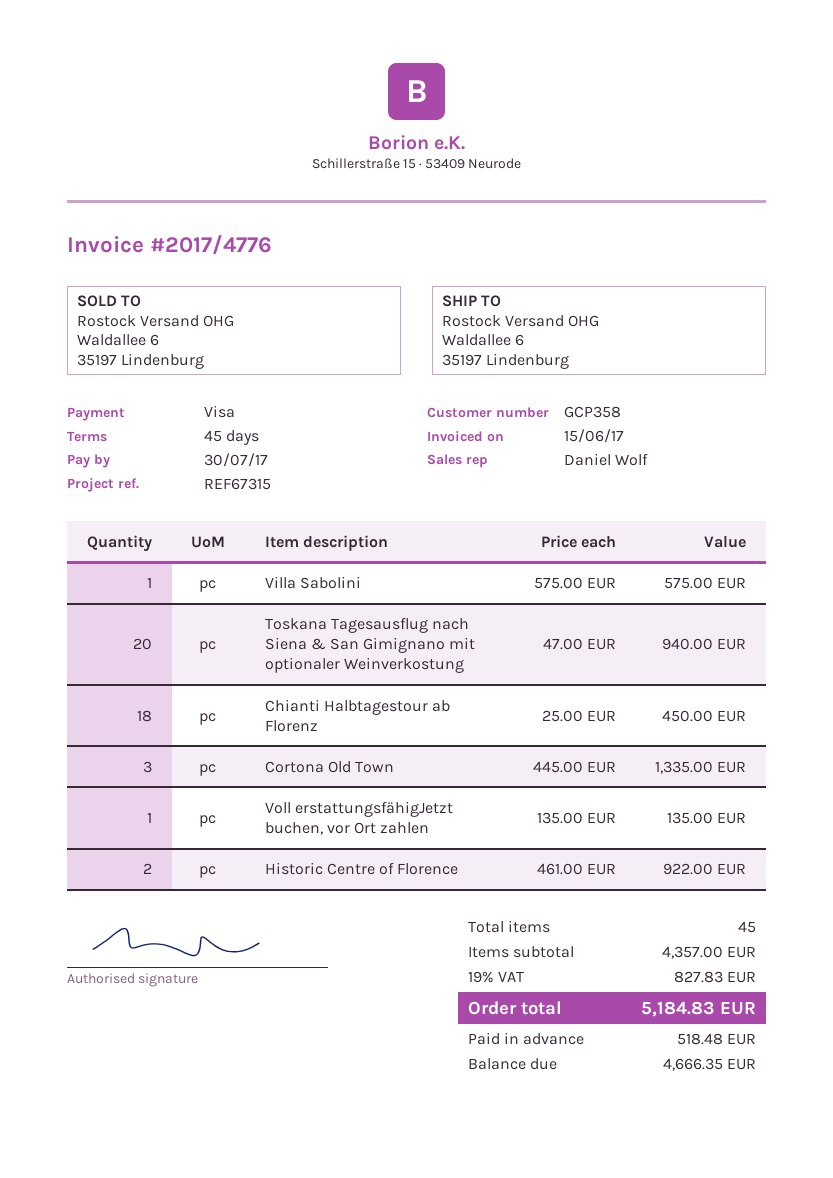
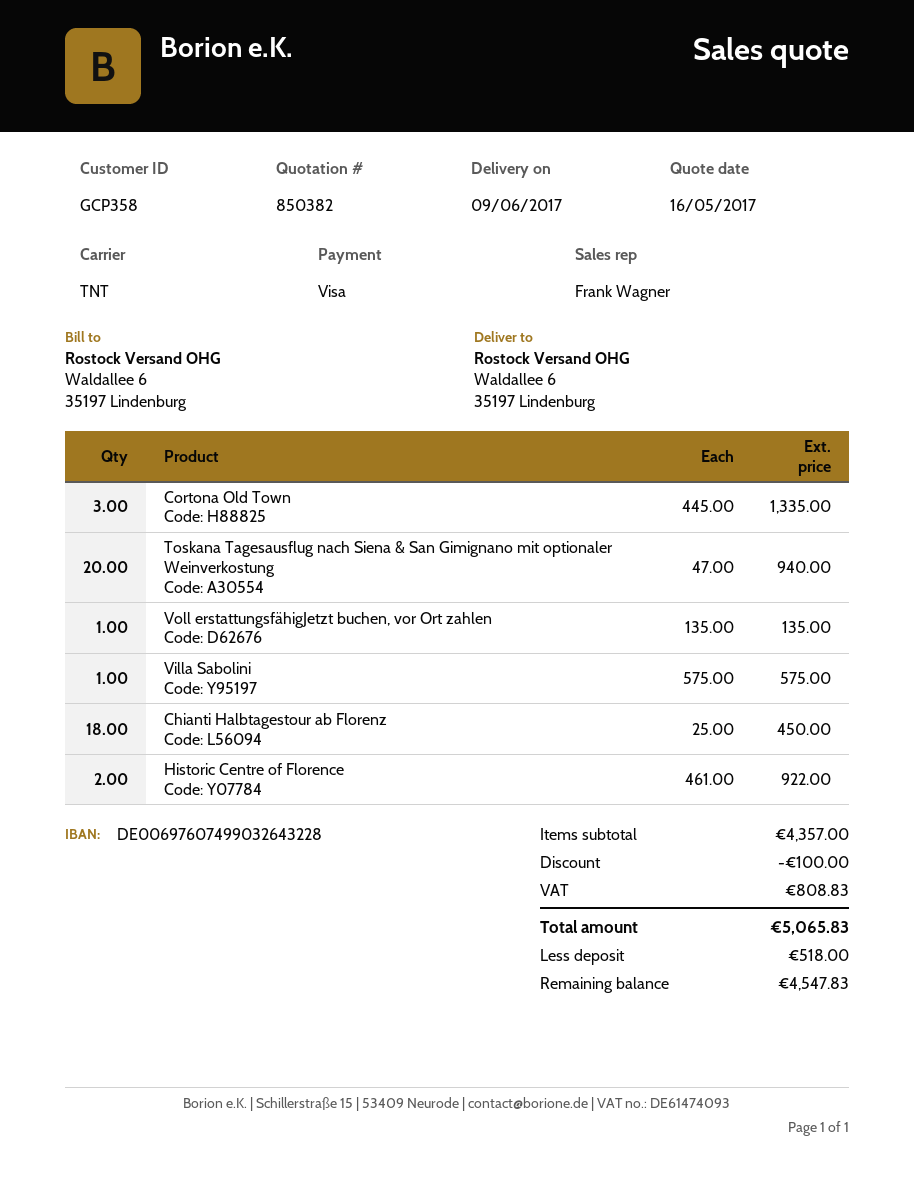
sales rep: Daniel Wolf -> Frank Wagner
discount: none -> 100.00
tax: 827.83 -> 808.83
total: 5184.83 -> 5065.83
deposit: 518.48 -> 518.00
balance: 4666.35 -> 4547.83

